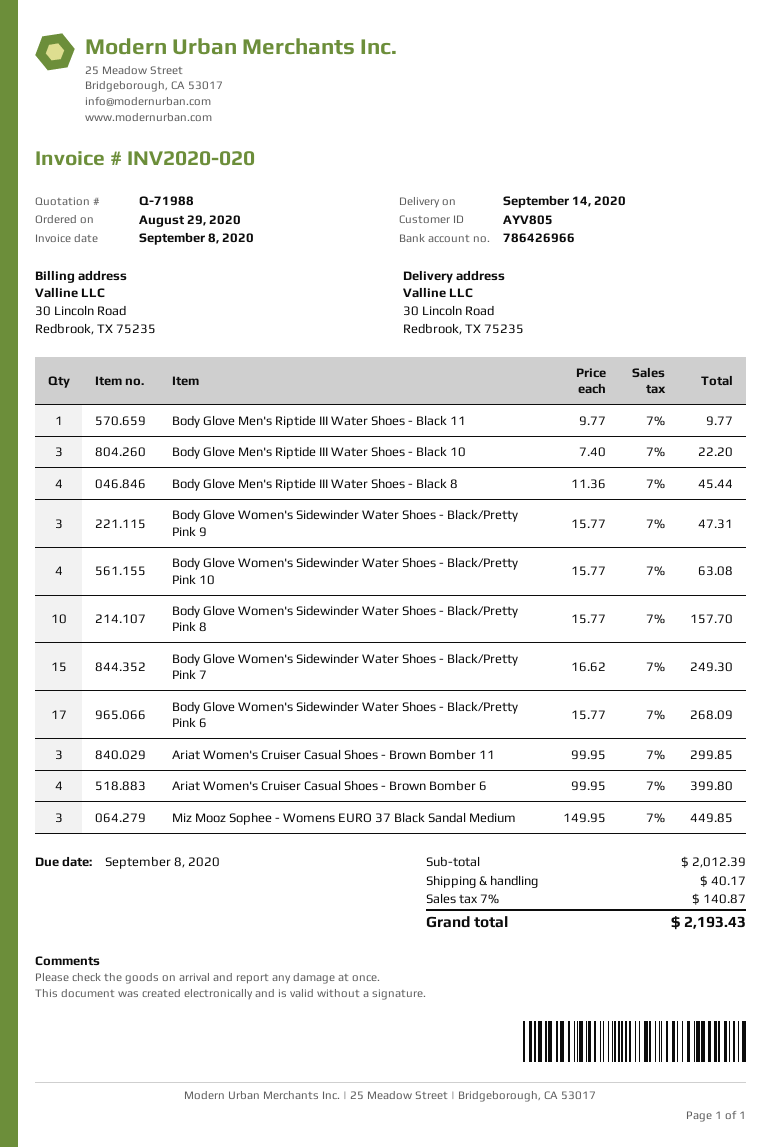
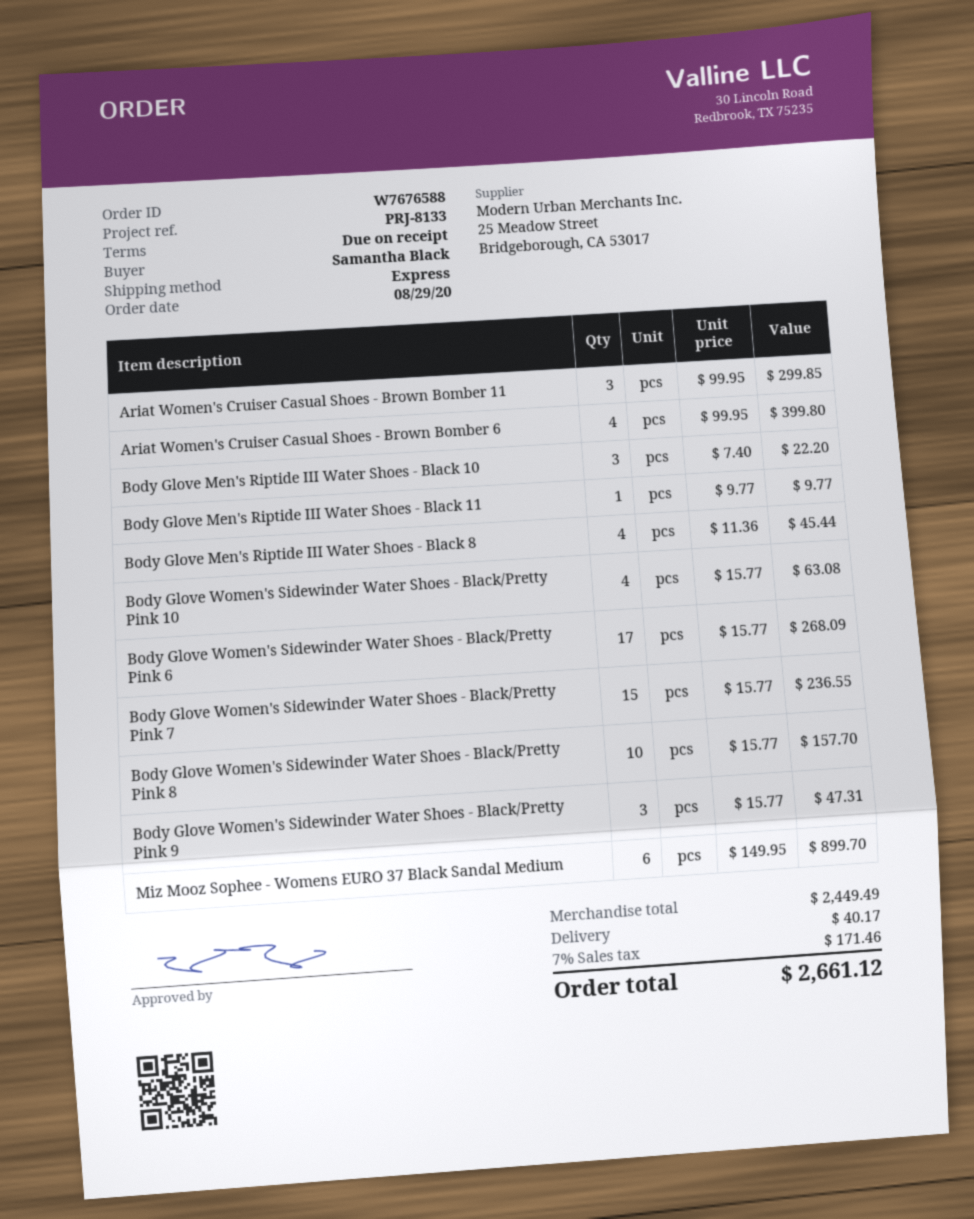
Body Glove Women's Sidewinder Water Shoes - Black/Pretty Pink 7: 15 x 16.62 = 249.30 -> 15 x 15.77 = 236.55
Miz Mooz Sophee - Womens EURO 37 Black Sandal Medium: 3 x 149.95 = 449.85 -> 6 x 149.95 = 899.70
subtotal: 2012.39 -> 2449.49
tax: 7% = 140.87 -> 7% = 171.46
total: 2193.43 -> 2661.12

